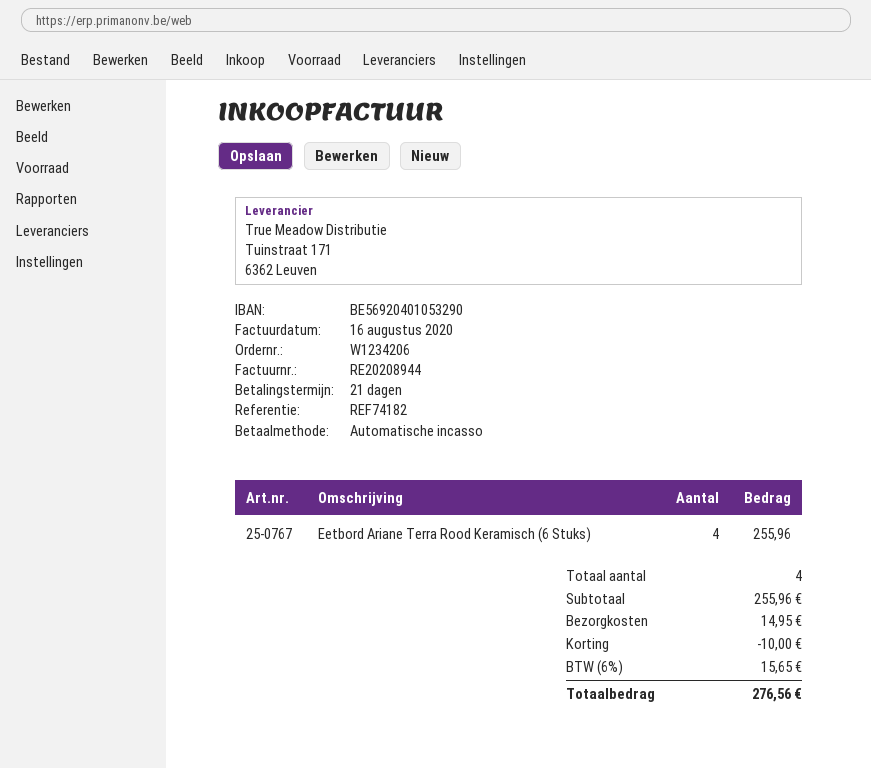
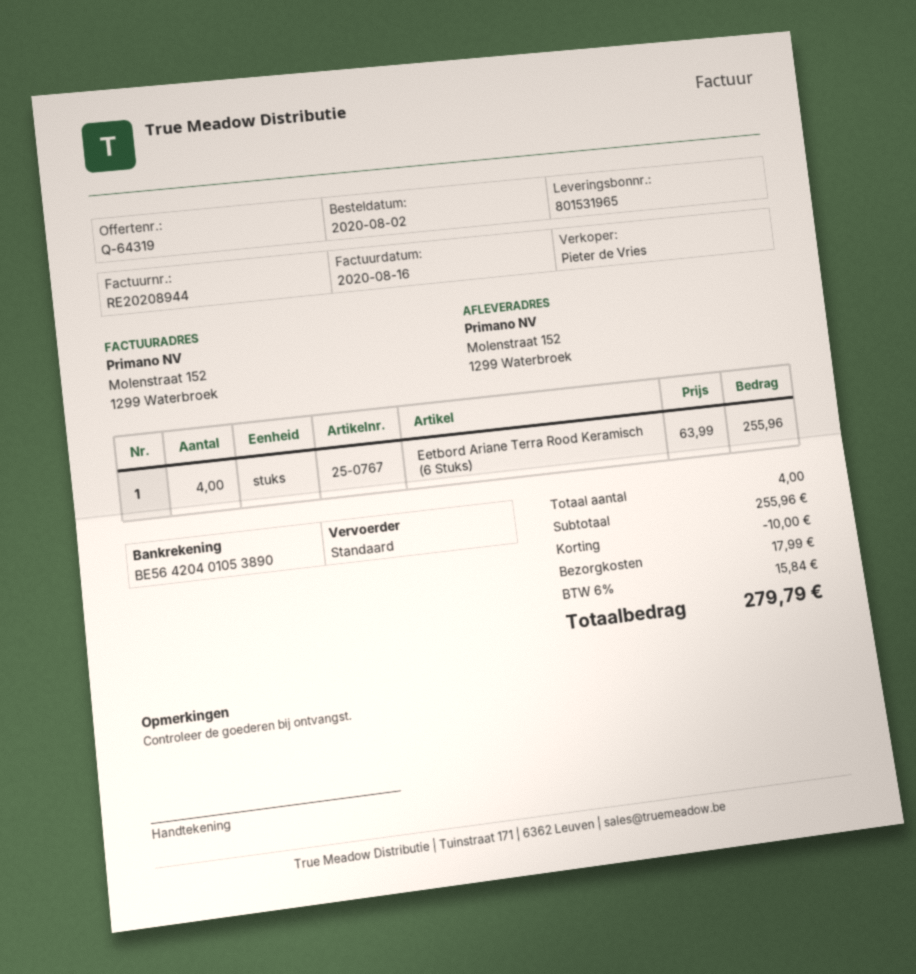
bank account: BE56920401053290 -> BE56420401053890
shipping: 14.95 -> 17.99
tax: 6% = 15.65 -> 6% = 15.84
total: 276.56 -> 279.79

